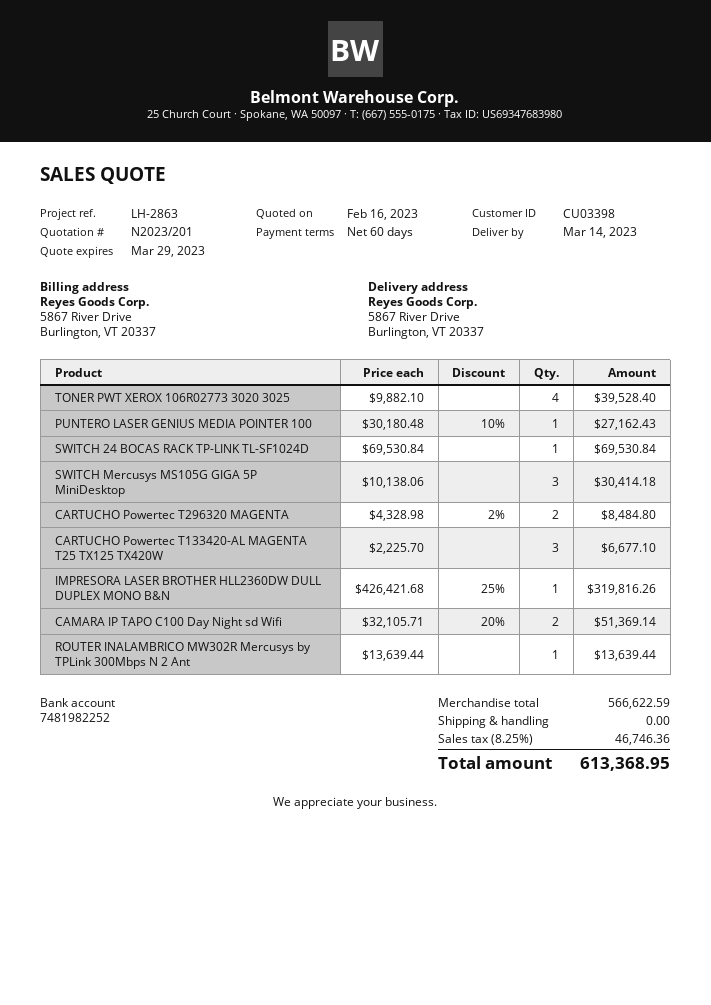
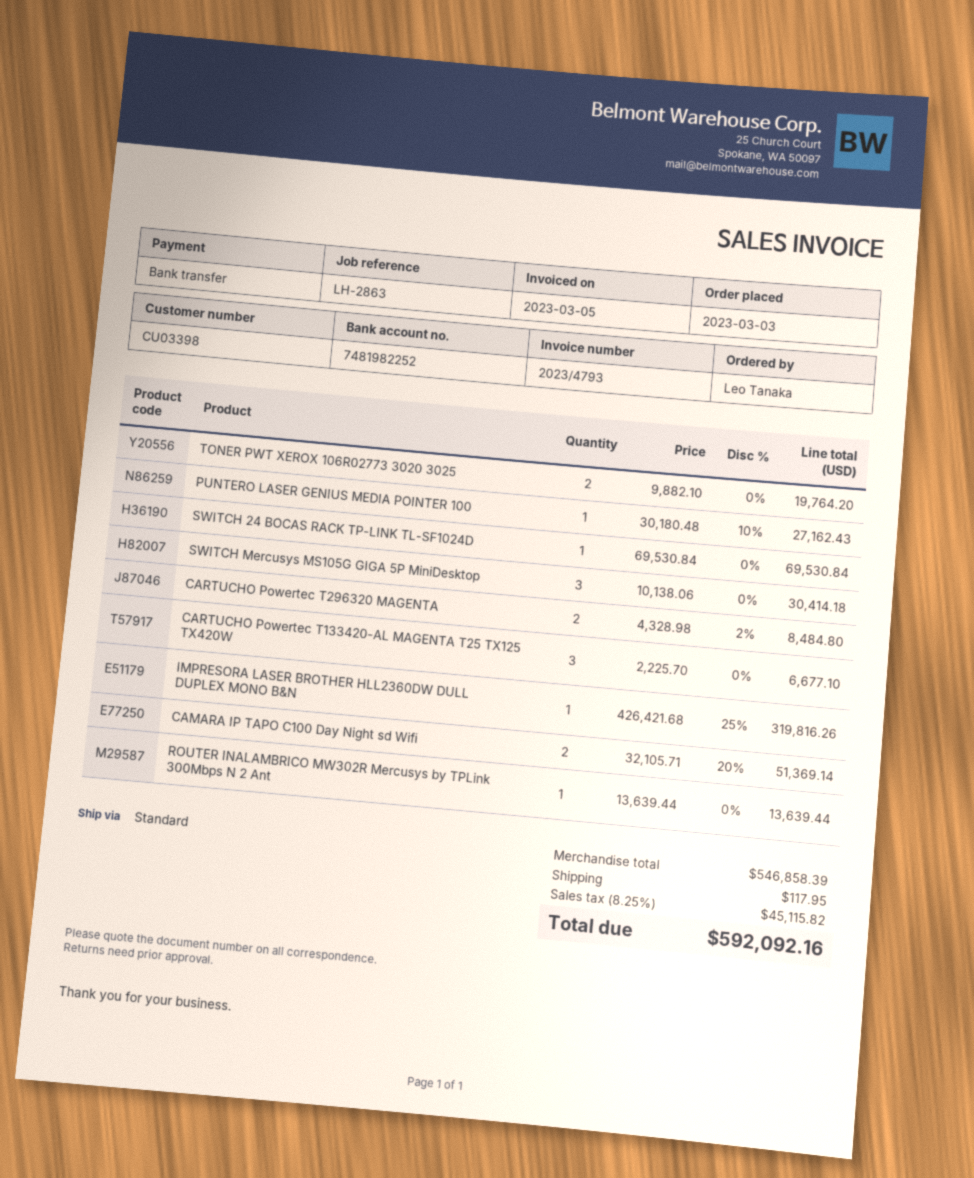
TONER PWT XEROX 106R02773 3020 3025: 4 x 9882.10 = 39528.40 -> 2 x 9882.10 = 19764.20
subtotal: 566622.59 -> 546858.39
shipping: 0.00 -> 117.95
tax: 8.25% = 46746.36 -> 8.25% = 45115.82
total: 613368.95 -> 592092.16

